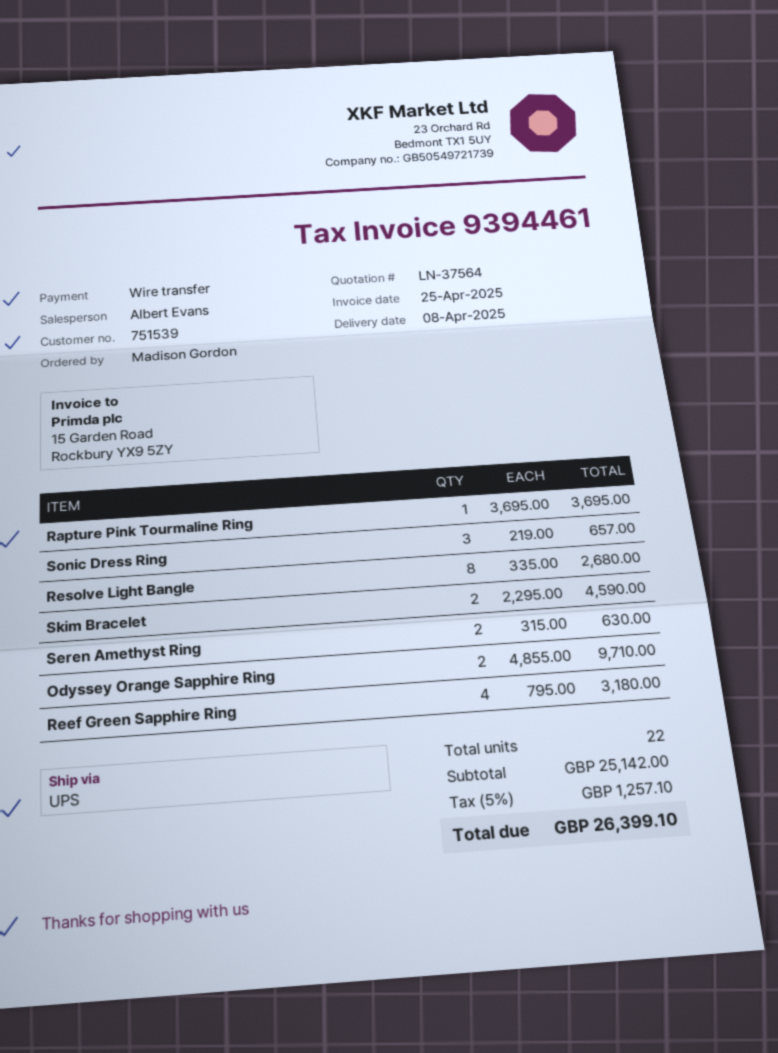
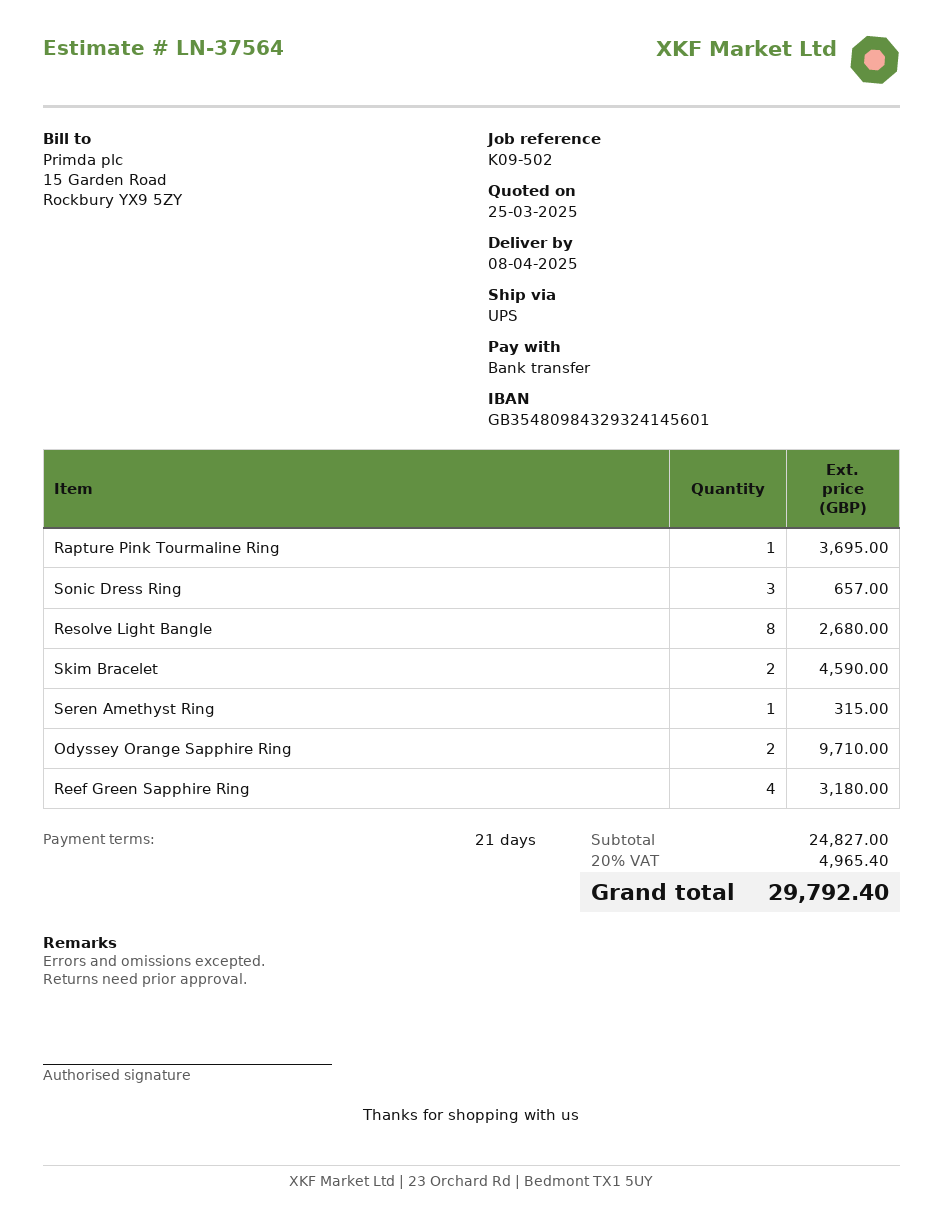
Seren Amethyst Ring: 2 for 630.00 -> 1 for 315.00
subtotal: 25142.00 -> 24827.00
tax: 5% = 1257.10 -> 20% = 4965.40
total: 26399.10 -> 29792.40

